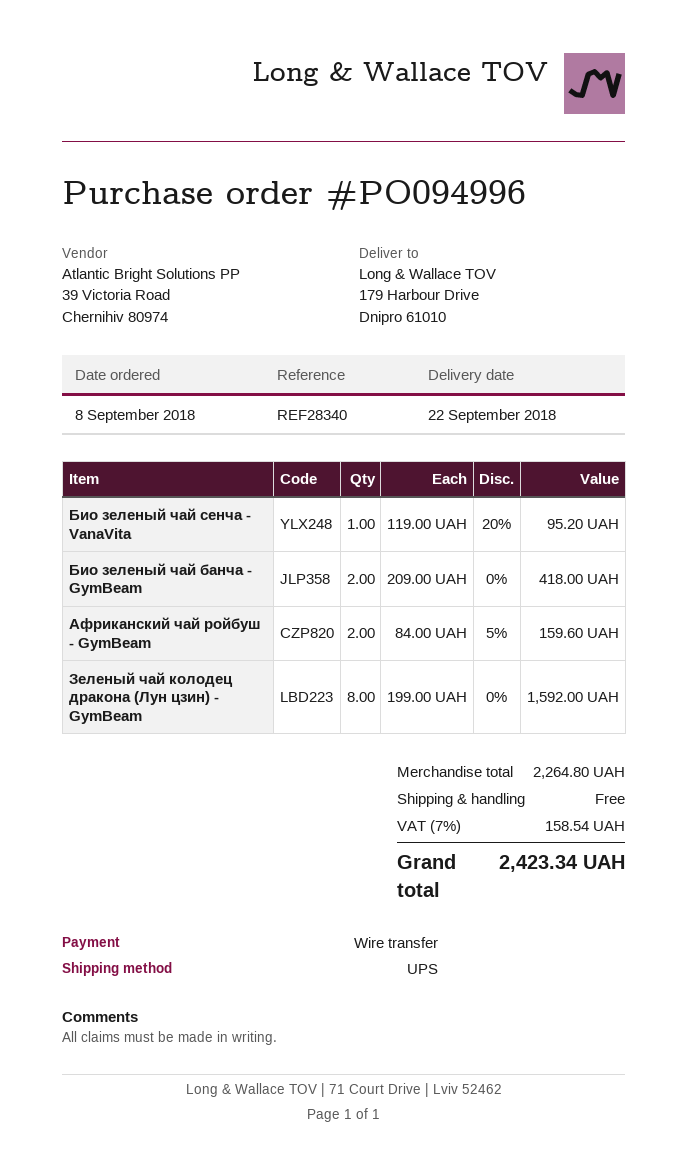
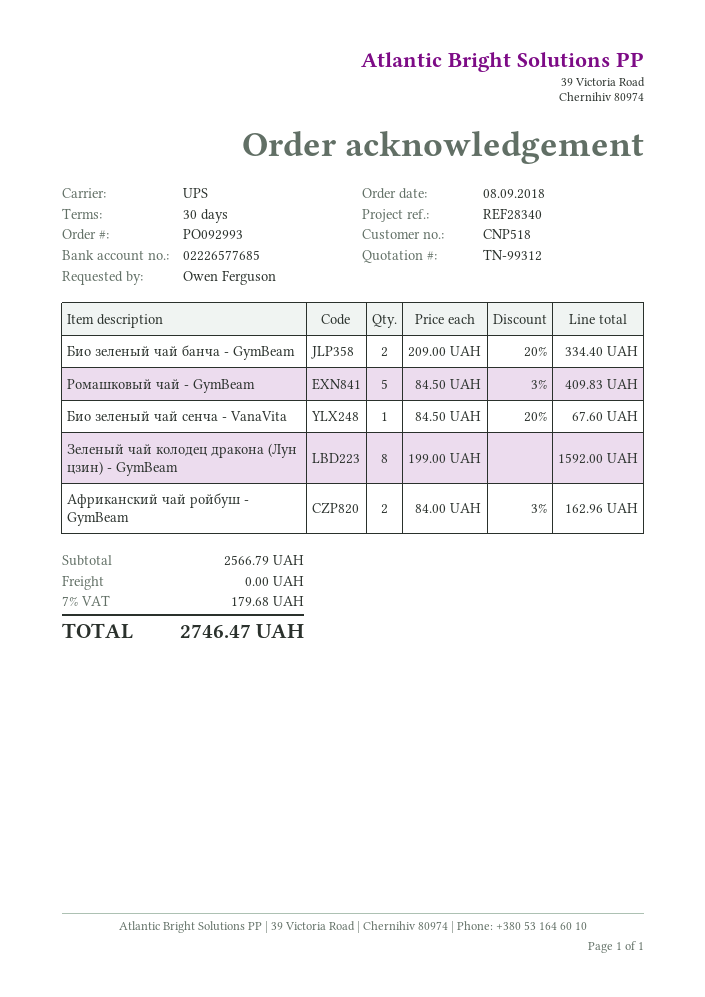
order number: PO094996 -> PO092993
Био зеленый чай сенча - VanaVita: 1 x 119.00 - 20% = 95.20 -> 1 x 84.50 - 20% = 67.60
Био зеленый чай банча - GymBeam: 2 x 209.00 = 418.00 -> 2 x 209.00 - 20% = 334.40
Африканский чай ройбуш - GymBeam: 2 x 84.00 - 5% = 159.60 -> 2 x 84.00 - 3% = 162.96
Ромашковый чай - GymBeam: none -> 5 x 84.50 - 3% = 409.83
subtotal: 2264.80 -> 2566.79
tax: 7% = 158.54 -> 7% = 179.68
total: 2423.34 -> 2746.47

